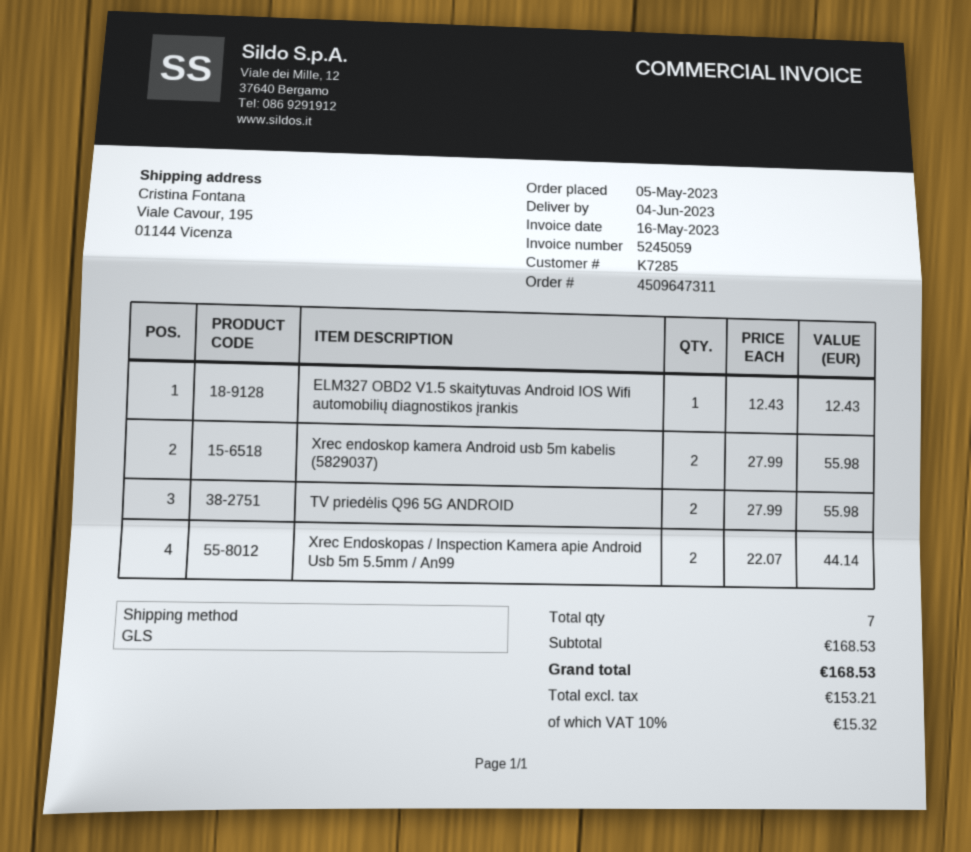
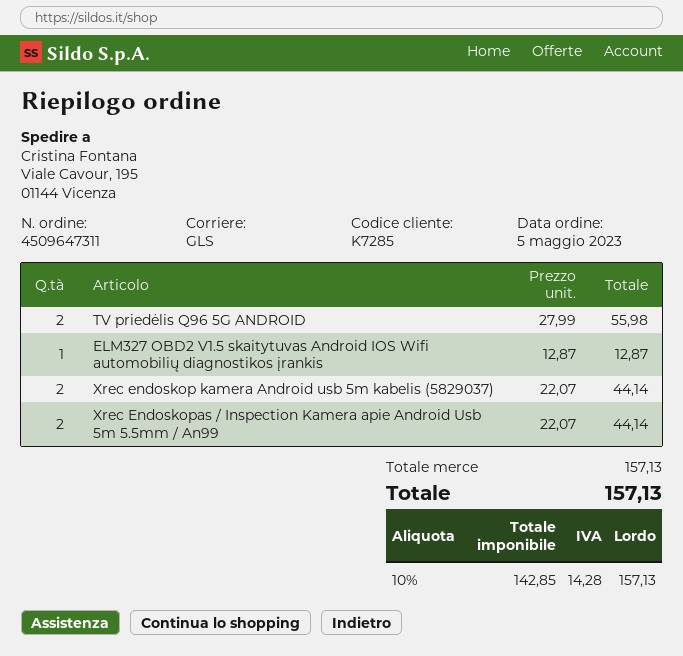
ELM327 OBD2 V1.5 skaitytuvas Android IOS Wifi automobilių diagnostikos įrankis: 1 x 12.43 = 12.43 -> 1 x 12.87 = 12.87
Xrec endoskop kamera Android usb 5m kabelis (5829037): 2 x 27.99 = 55.98 -> 2 x 22.07 = 44.14
subtotal: 168.53 -> 157.13
net: 153.21 -> 142.85
tax: 10% = 15.32 -> 10% = 14.28
total: 168.53 -> 157.13

